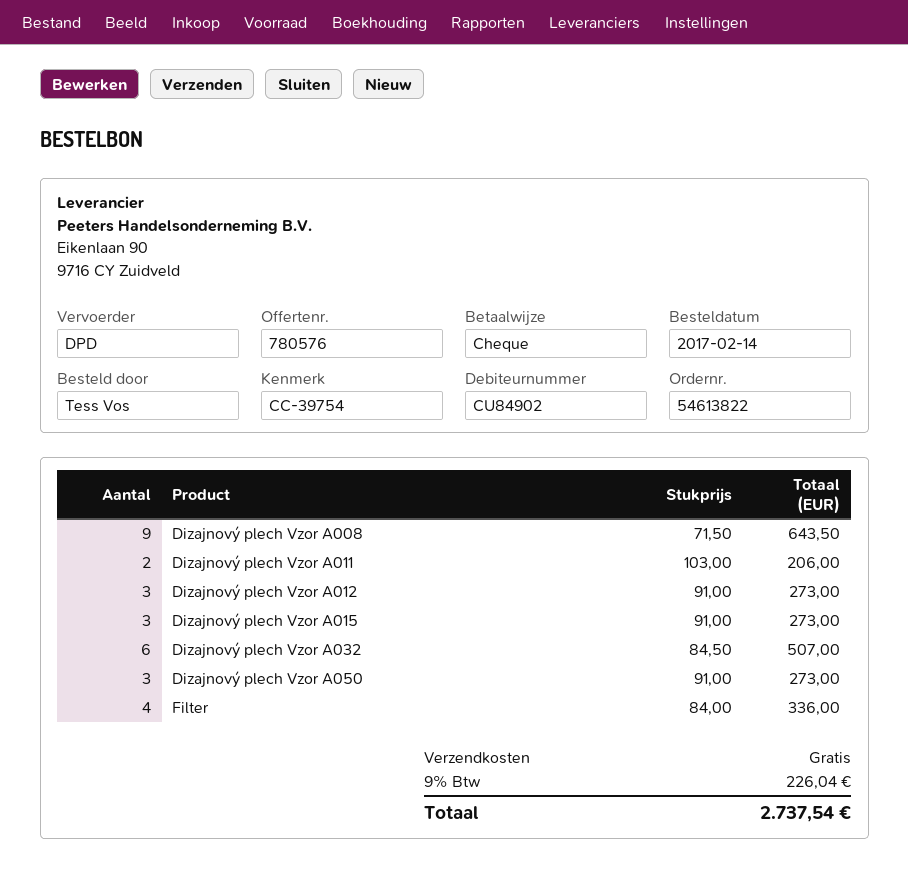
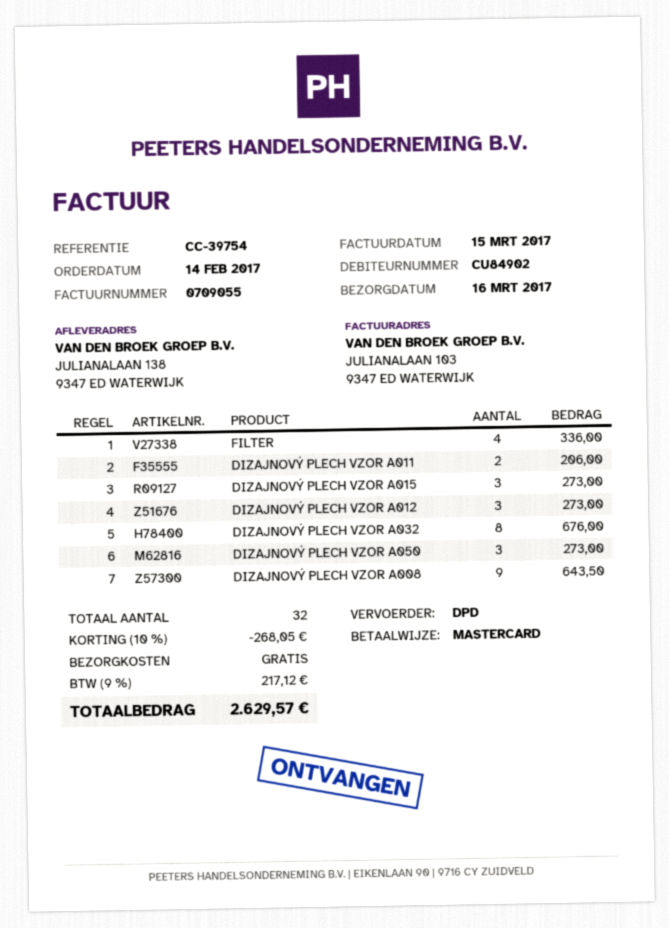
payment method: cheque -> Mastercard
Dizajnový plech Vzor A032: 6 for 507.00 -> 8 for 676.00
discount: none -> 10% = 268.05
tax: 9% = 226.04 -> 9% = 217.12
total: 2737.54 -> 2629.57

